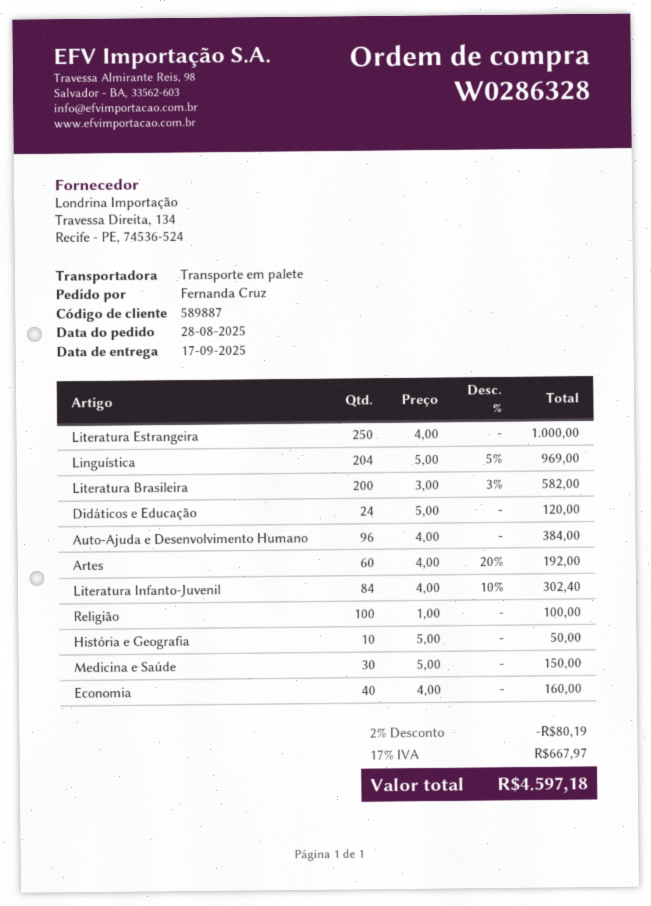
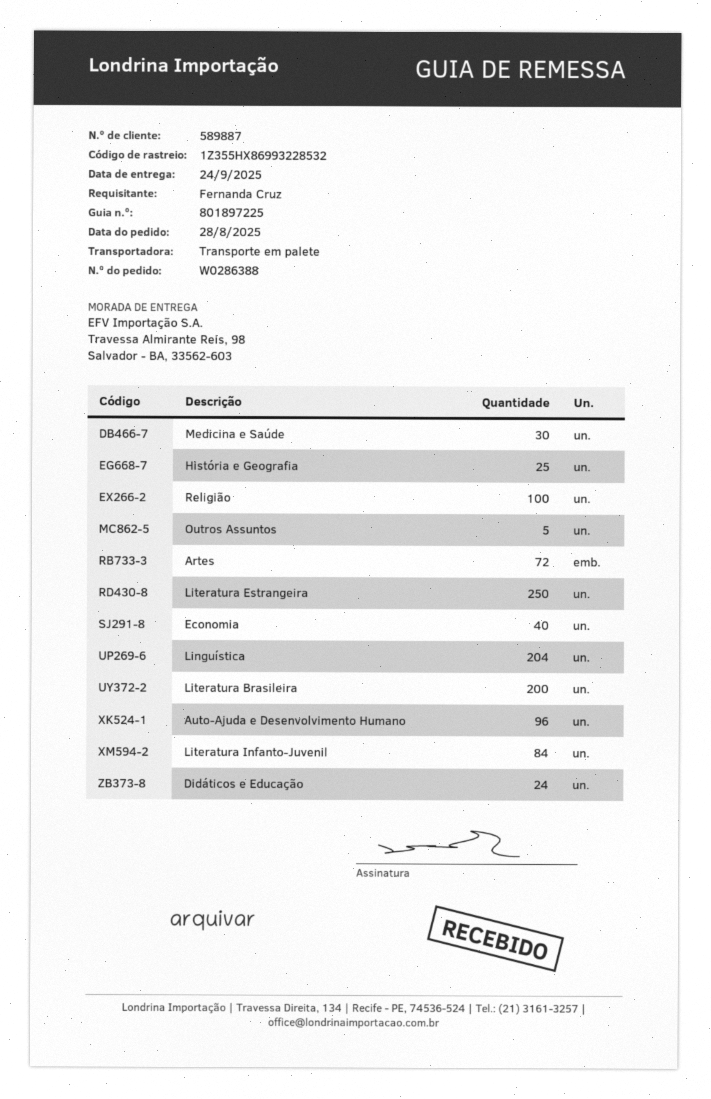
order number: W0286328 -> W0286388
delivery date: 2025-09-17 -> 2025-09-24
Artes: 60 -> 72
História e Geografia: 10 -> 25
Outros Assuntos: none -> 5

